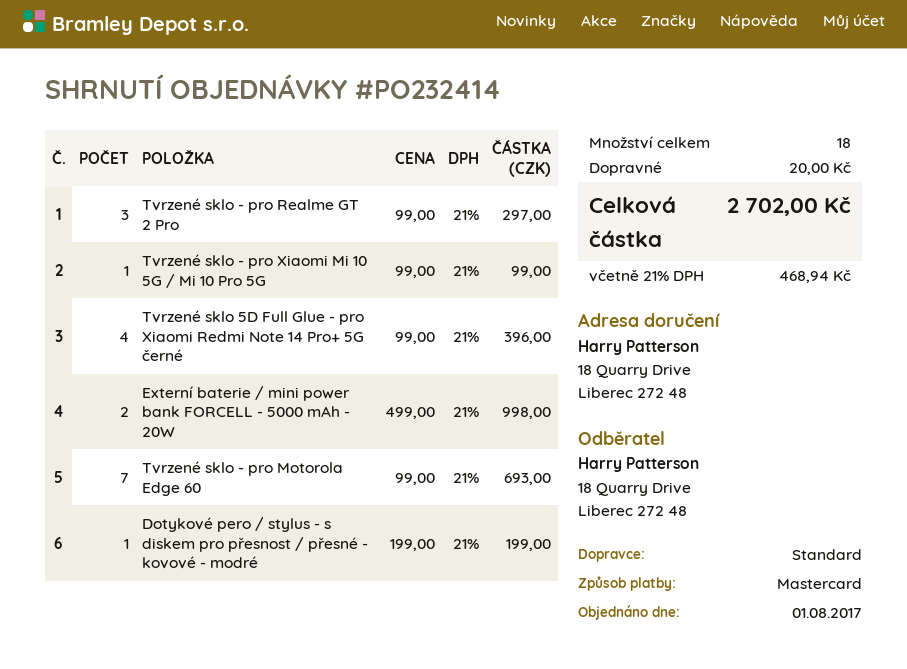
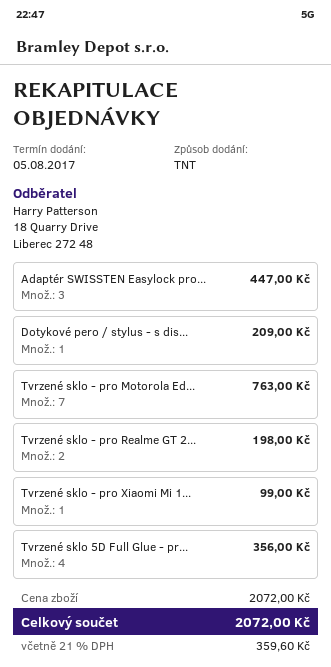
shipping method: standard -> TNT
Tvrzené sklo - pro Realme GT 2 Pro: 3 for 297.00 -> 2 for 198.00
Tvrzené sklo 5D Full Glue - pro Xiaomi Redmi Note 14 Pro+ 5G černé: 4 for 396.00 -> 4 for 356.00
Externí baterie / mini power bank FORCELL - 5000 mAh - 20W: 2 for 998.00 -> none
Tvrzené sklo - pro Motorola Edge 60: 7 for 693.00 -> 7 for 763.00
Dotykové pero / stylus - s diskem pro přesnost / přesné - kovové - modré: 1 for 199.00 -> 1 for 209.00
Adaptér SWISSTEN Easylock pro...: none -> 3 for 447.00
shipping: 20.00 -> none
tax: 21% = 468.94 -> 21% = 359.60
total: 2702.00 -> 2072.00

